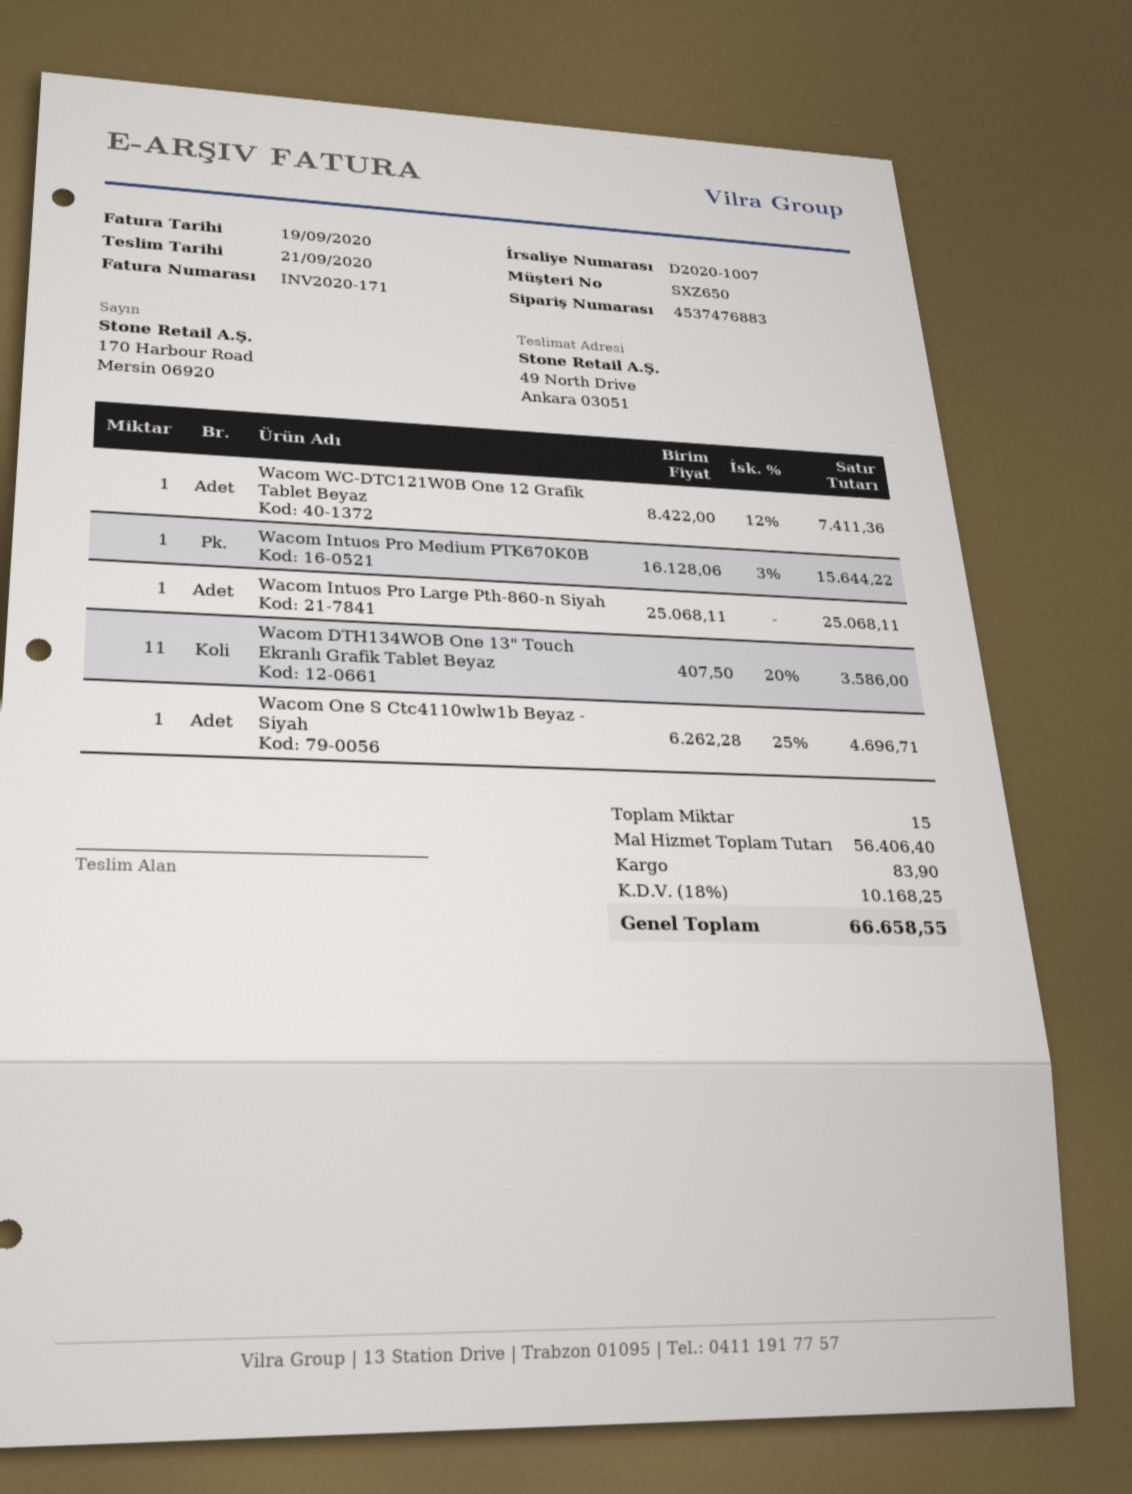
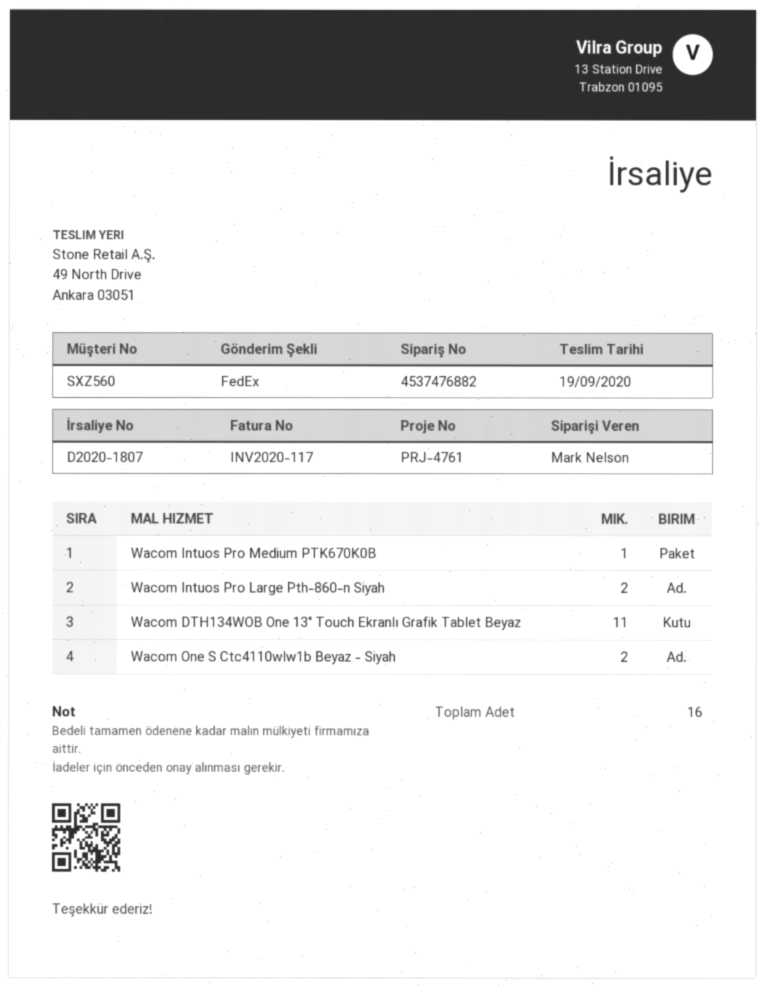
order number: 4537476883 -> 4537476882
delivery note number: D2020-1007 -> D2020-1807
delivery date: 2020-09-21 -> 2020-09-19
invoice number: INV2020-171 -> INV2020-117
customer number: SXZ650 -> SXZ560
Wacom WC-DTC121W0B One 12 Grafik Tablet Beyaz: 1 -> none
Wacom Intuos Pro Large Pth-860-n Siyah: 1 -> 2
Wacom One S Ctc4110wlw1b Beyaz - Siyah: 1 -> 2
total quantity: 15 -> 16

